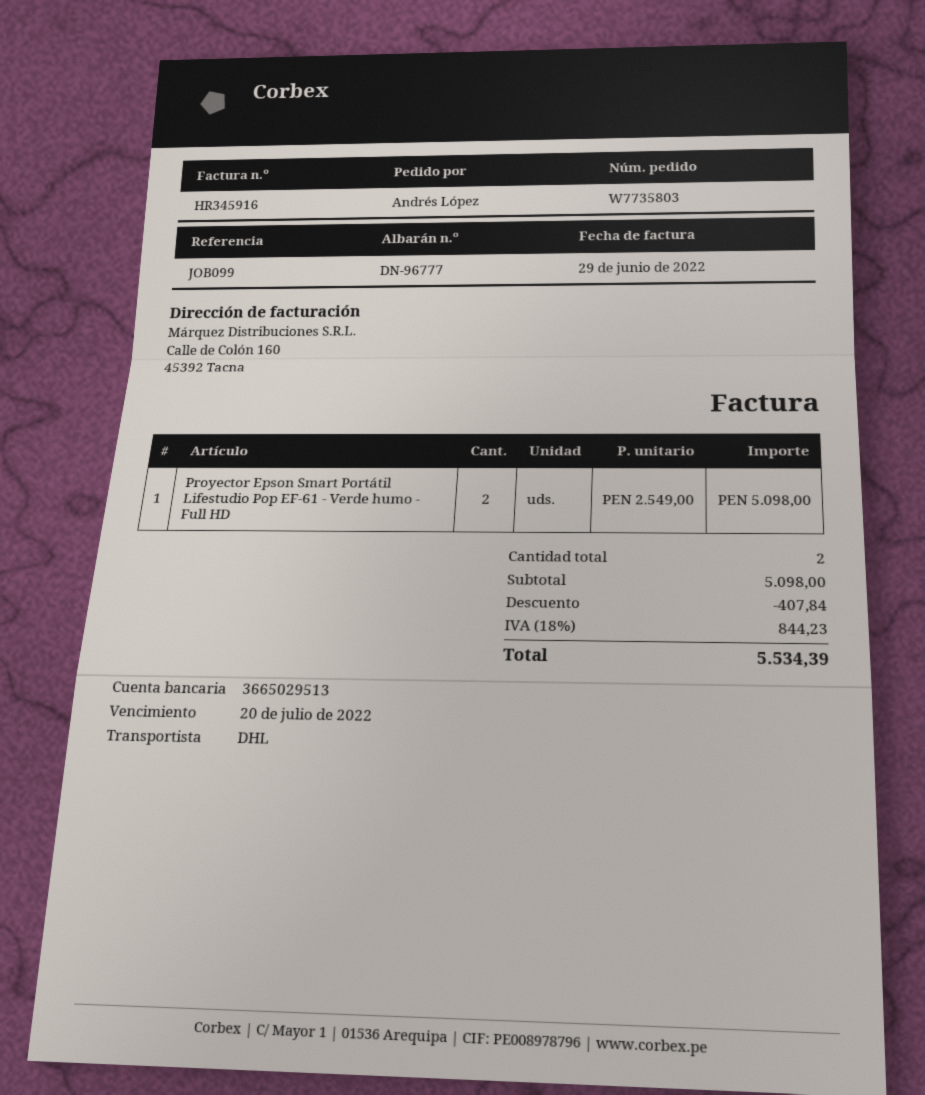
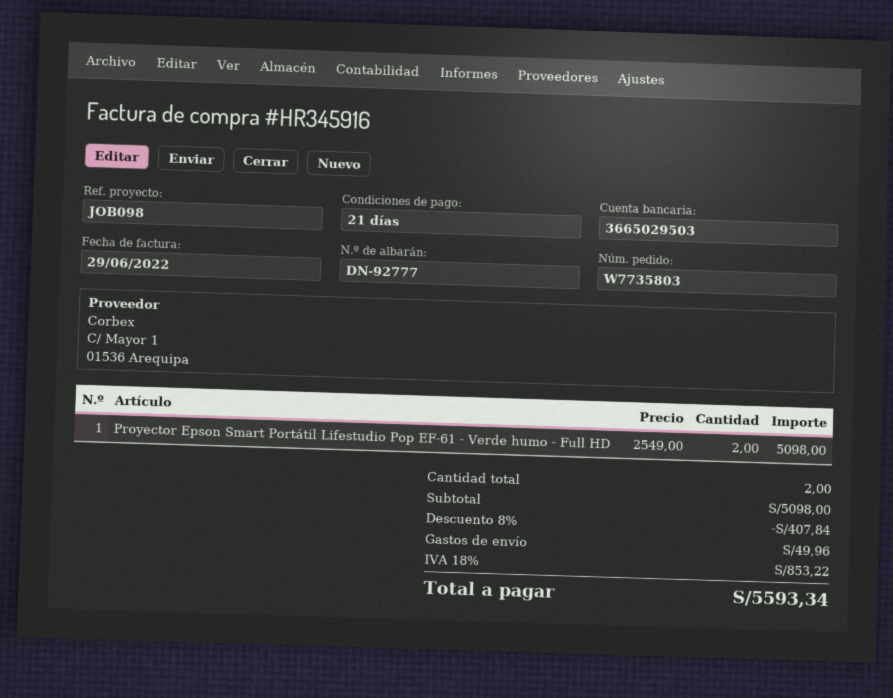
delivery note number: DN-96777 -> DN-92777
reference: JOB099 -> JOB098
bank account: 3665029513 -> 3665029503
shipping: none -> 49.96
tax: 18% = 844.23 -> 18% = 853.22
total: 5534.39 -> 5593.34

